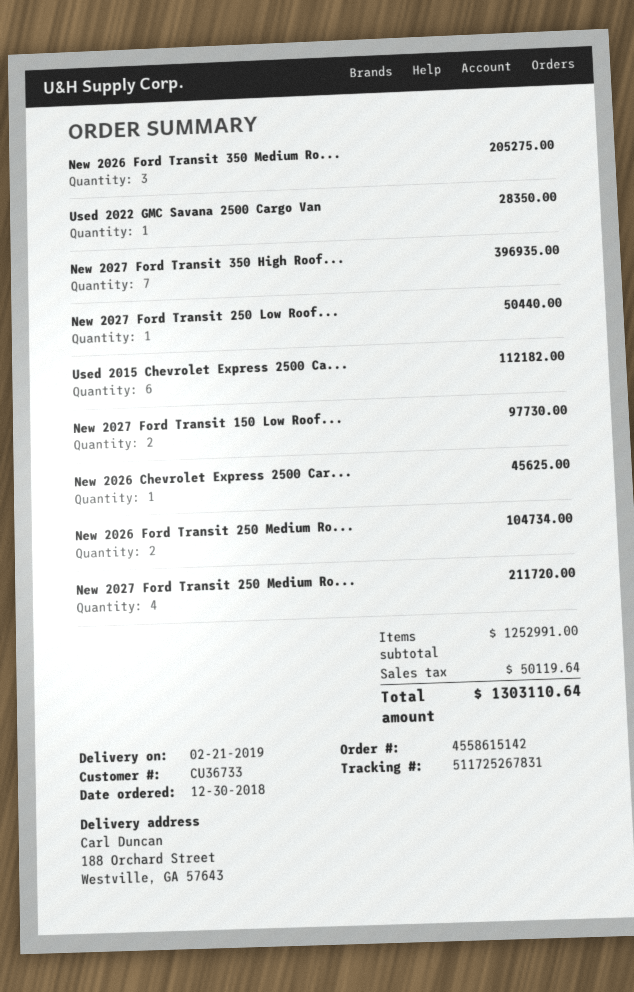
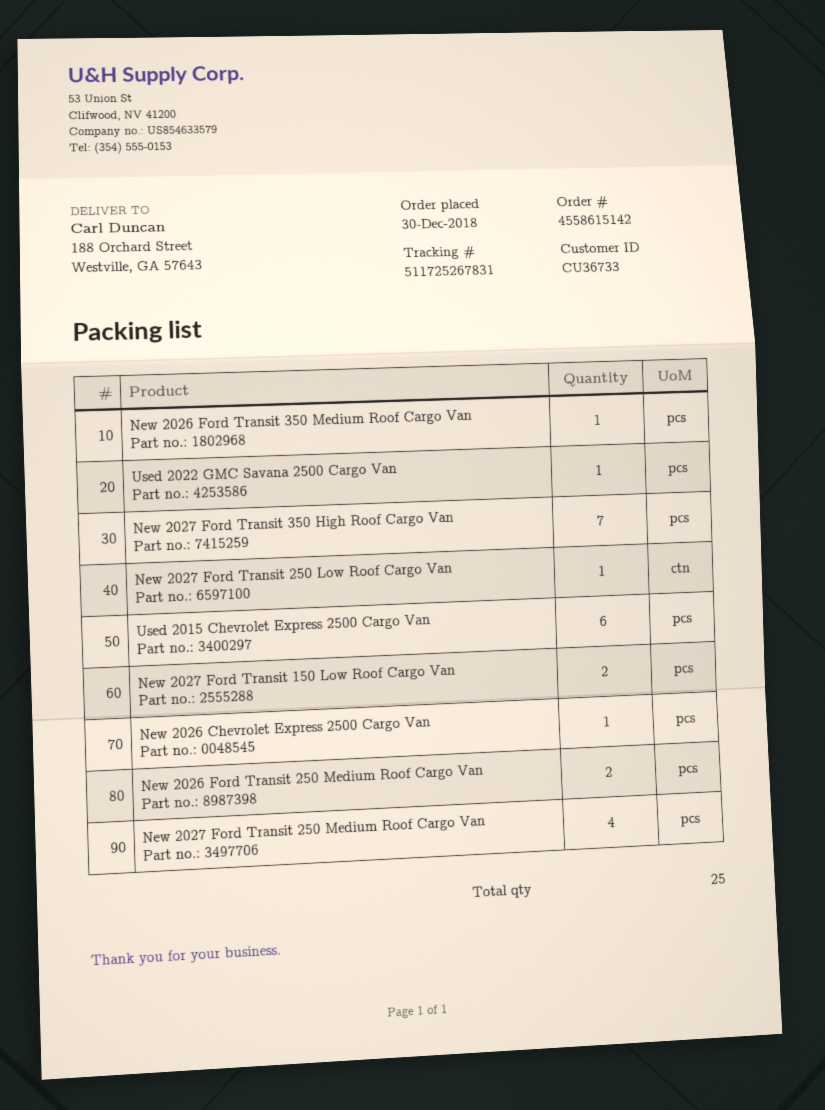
New 2026 Ford Transit 350 Medium Ro...: 3 -> 1

